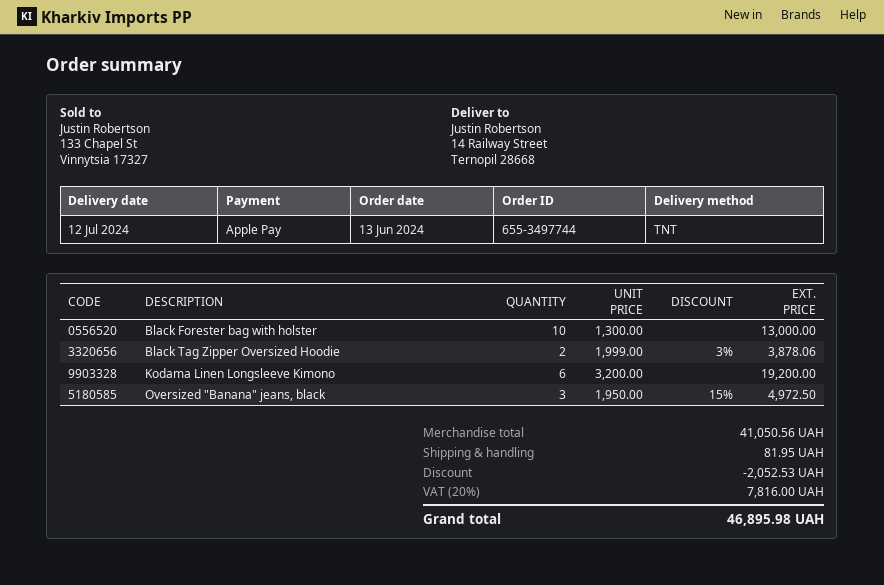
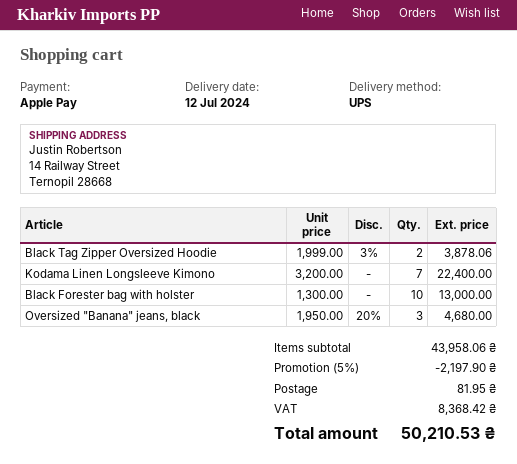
shipping method: TNT -> UPS
Kodama Linen Longsleeve Kimono: 6 x 3200.00 = 19200.00 -> 7 x 3200.00 = 22400.00
Oversized "Banana" jeans, black: 3 x 1950.00 - 15% = 4972.50 -> 3 x 1950.00 - 20% = 4680.00
subtotal: 41050.56 -> 43958.06
discount: 2052.53 -> 2197.90
tax: 7816.00 -> 8368.42
total: 46895.98 -> 50210.53

